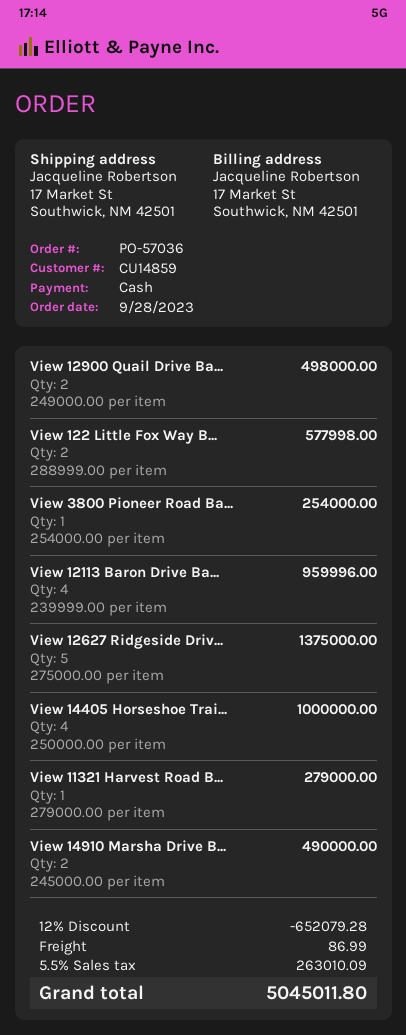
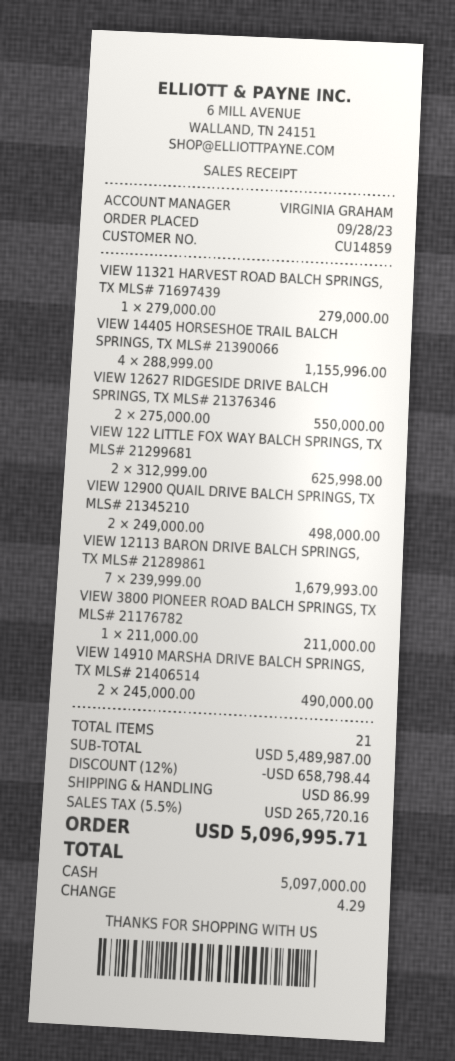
View 122 Little Fox Way B...: 2 x 288999.00 = 577998.00 -> 2 x 312999.00 = 625998.00
View 3800 Pioneer Road Ba...: 1 x 254000.00 = 254000.00 -> 1 x 211000.00 = 211000.00
View 12113 Baron Drive Ba...: 4 x 239999.00 = 959996.00 -> 7 x 239999.00 = 1679993.00
View 12627 Ridgeside Driv...: 5 x 275000.00 = 1375000.00 -> 2 x 275000.00 = 550000.00
View 14405 Horseshoe Trai...: 4 x 250000.00 = 1000000.00 -> 4 x 288999.00 = 1155996.00
discount: 12% = 652079.28 -> 12% = 658798.44
tax: 5.5% = 263010.09 -> 5.5% = 265720.16
total: 5045011.80 -> 5096995.71

